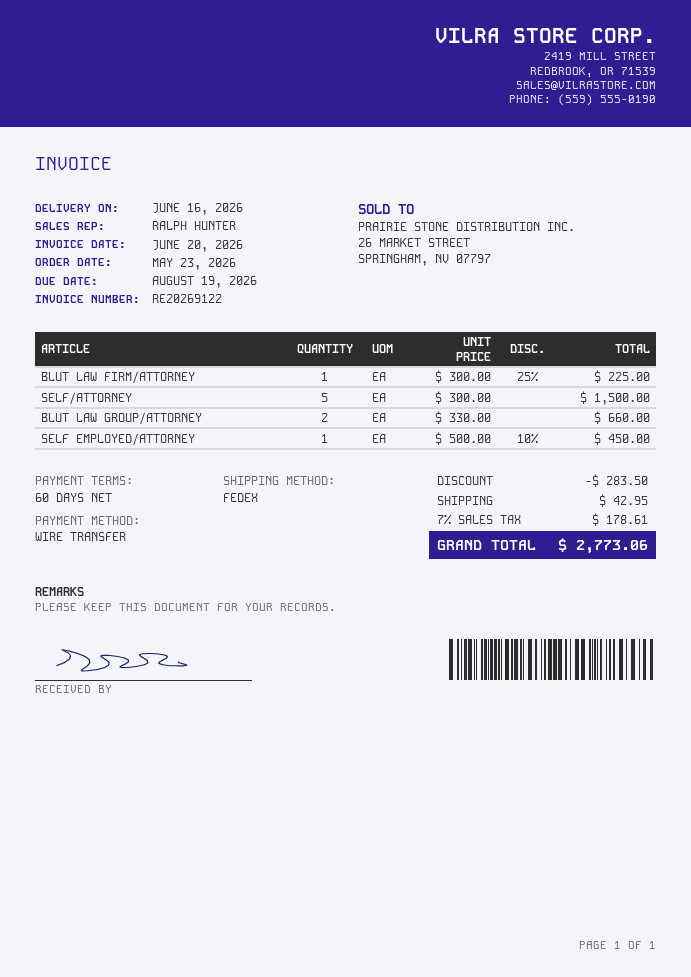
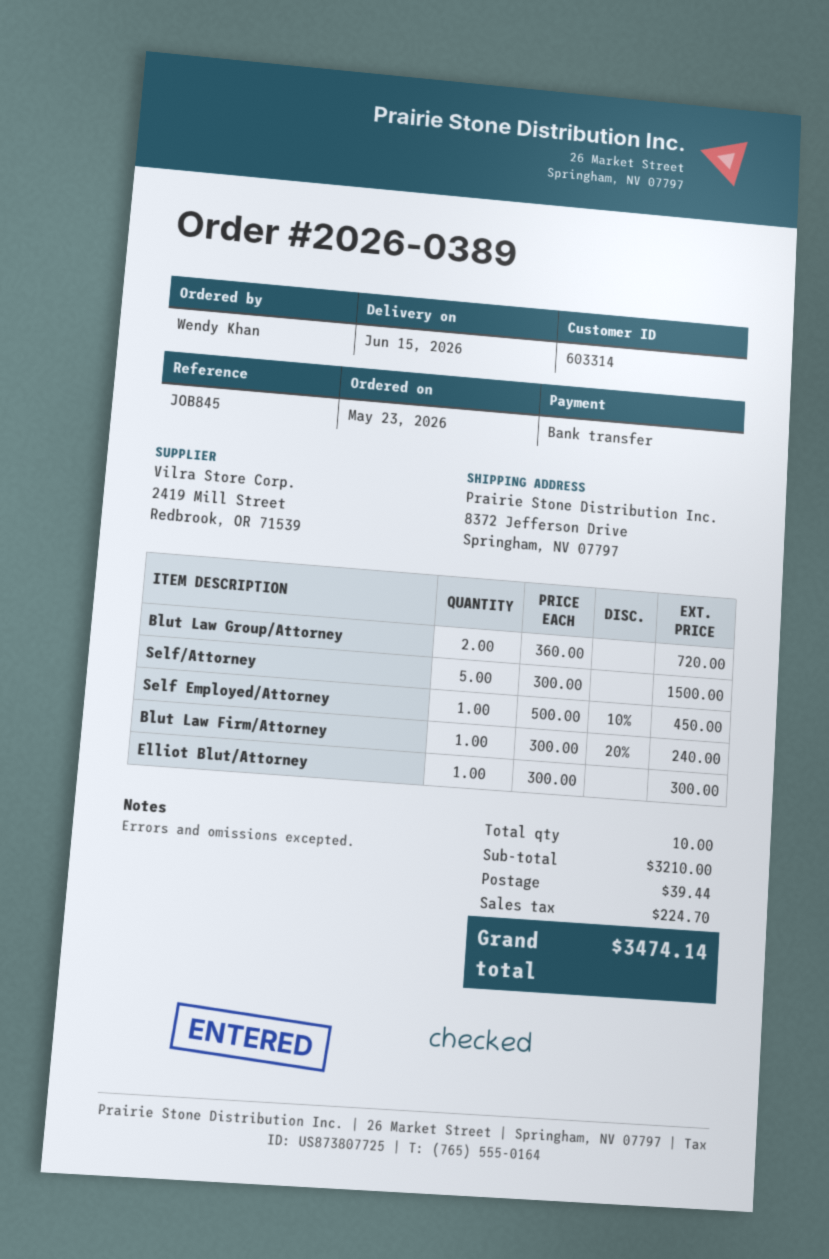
delivery date: 2026-06-16 -> 2026-06-15
BLUT LAW FIRM/ATTORNEY: 1 x 300.00 - 25% = 225.00 -> 1 x 300.00 - 20% = 240.00
BLUT LAW GROUP/ATTORNEY: 2 x 330.00 = 660.00 -> 2 x 360.00 = 720.00
Elliot Blut/Attorney: none -> 1 x 300.00 = 300.00
discount: 283.50 -> none
shipping: 42.95 -> 39.44
tax: 178.61 -> 224.70
total: 2773.06 -> 3474.14

